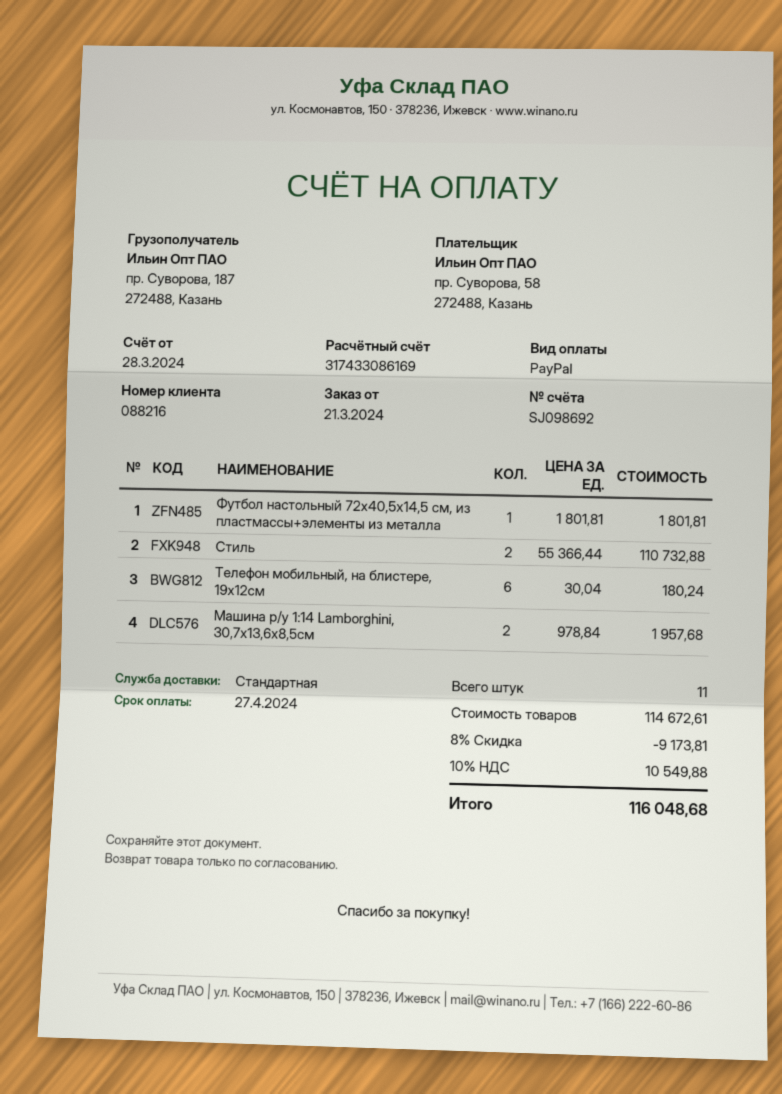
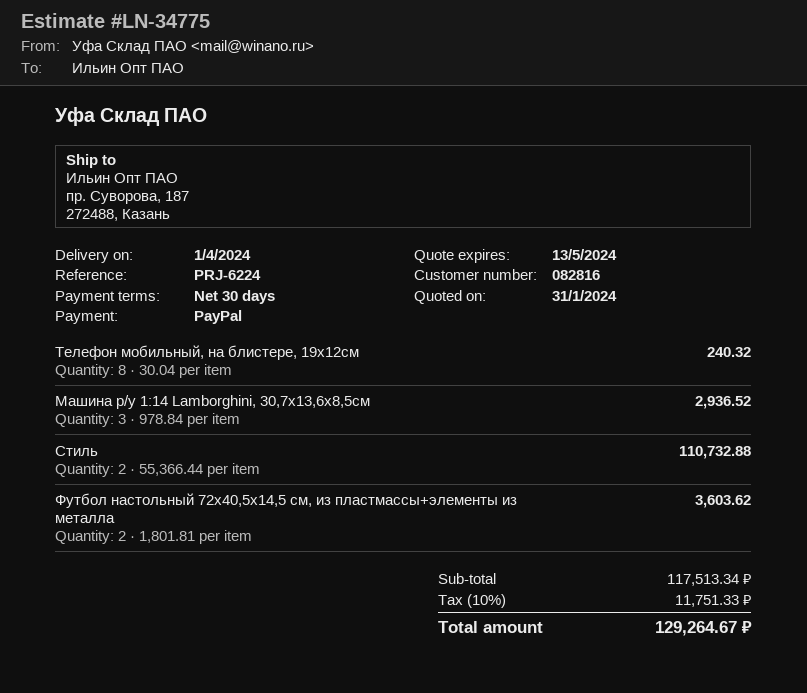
customer number: 088216 -> 082816
Футбол настольный 72х40,5х14,5 см, из пластмассы+элементы из металла: 1 x 1801.81 = 1801.81 -> 2 x 1801.81 = 3603.62
Телефон мобильный, на блистере, 19х12см: 6 x 30.04 = 180.24 -> 8 x 30.04 = 240.32
Машина р/у 1:14 Lamborghini, 30,7х13,6х8,5см: 2 x 978.84 = 1957.68 -> 3 x 978.84 = 2936.52
subtotal: 114672.61 -> 117513.34
discount: 8% = 9173.81 -> none
tax: 10% = 10549.88 -> 10% = 11751.33
total: 116048.68 -> 129264.67

